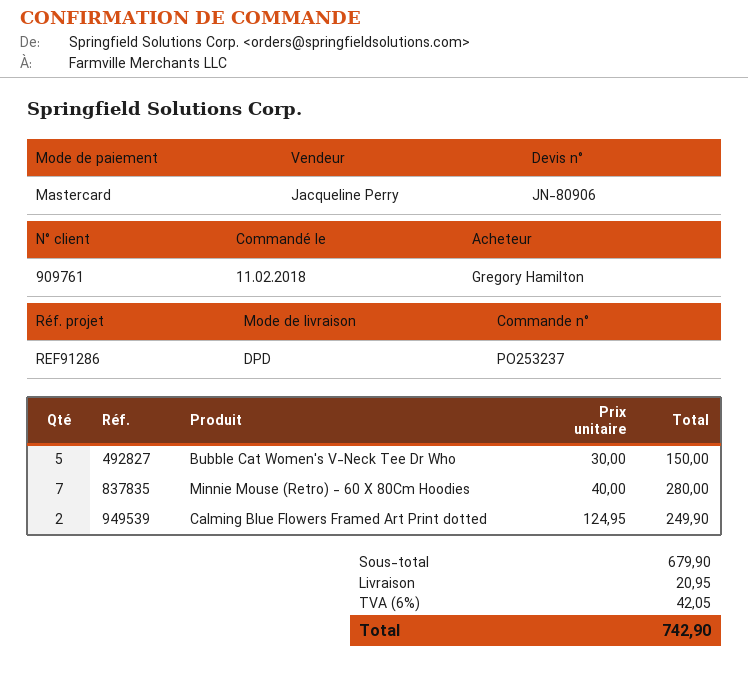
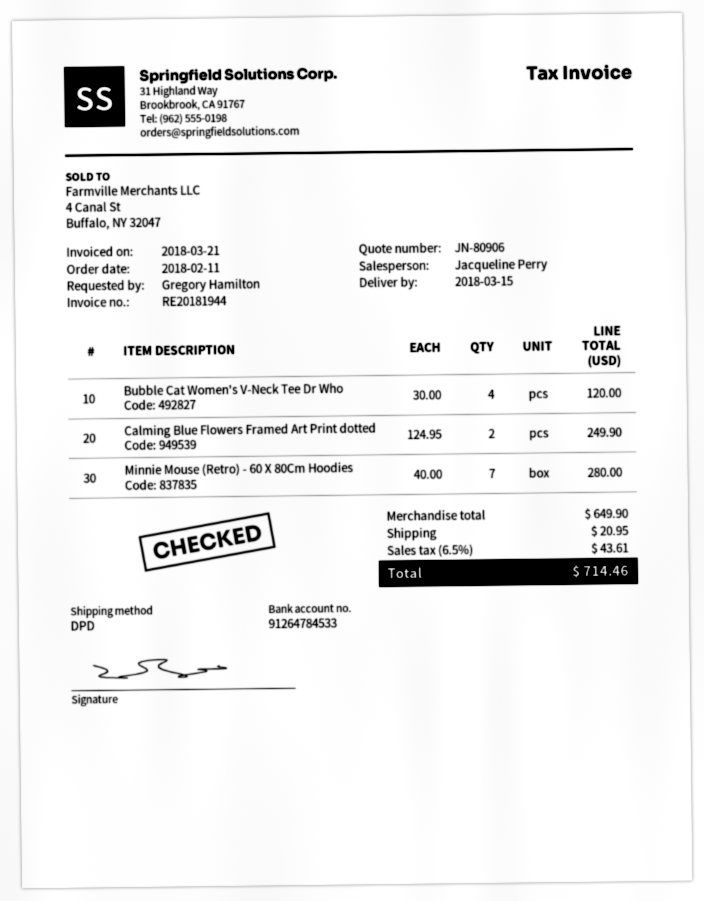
Bubble Cat Women's V-Neck Tee Dr Who: 5 x 30.00 = 150.00 -> 4 x 30.00 = 120.00
subtotal: 679.90 -> 649.90
tax: 6% = 42.05 -> 6.5% = 43.61
total: 742.90 -> 714.46

